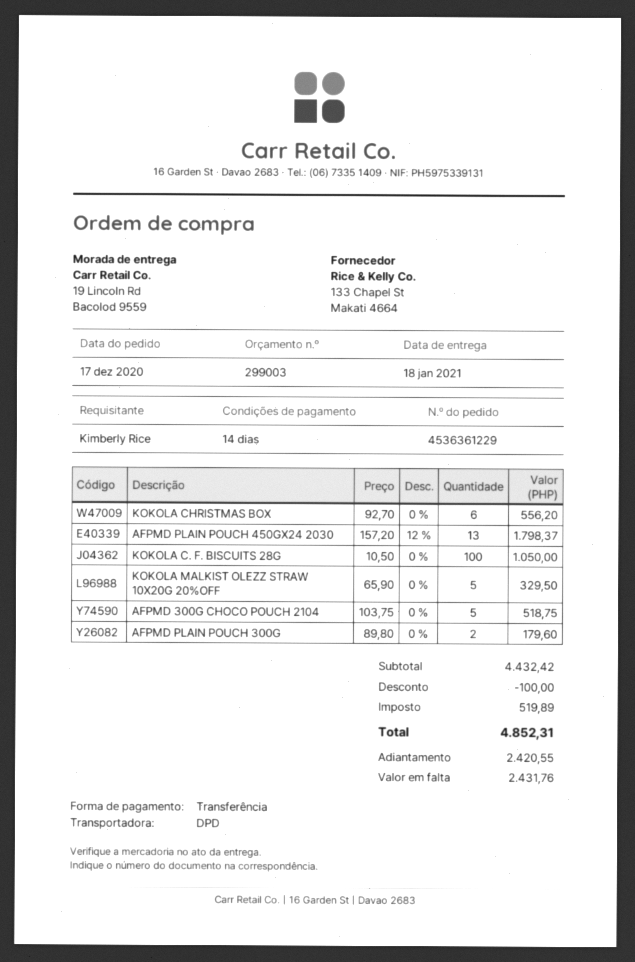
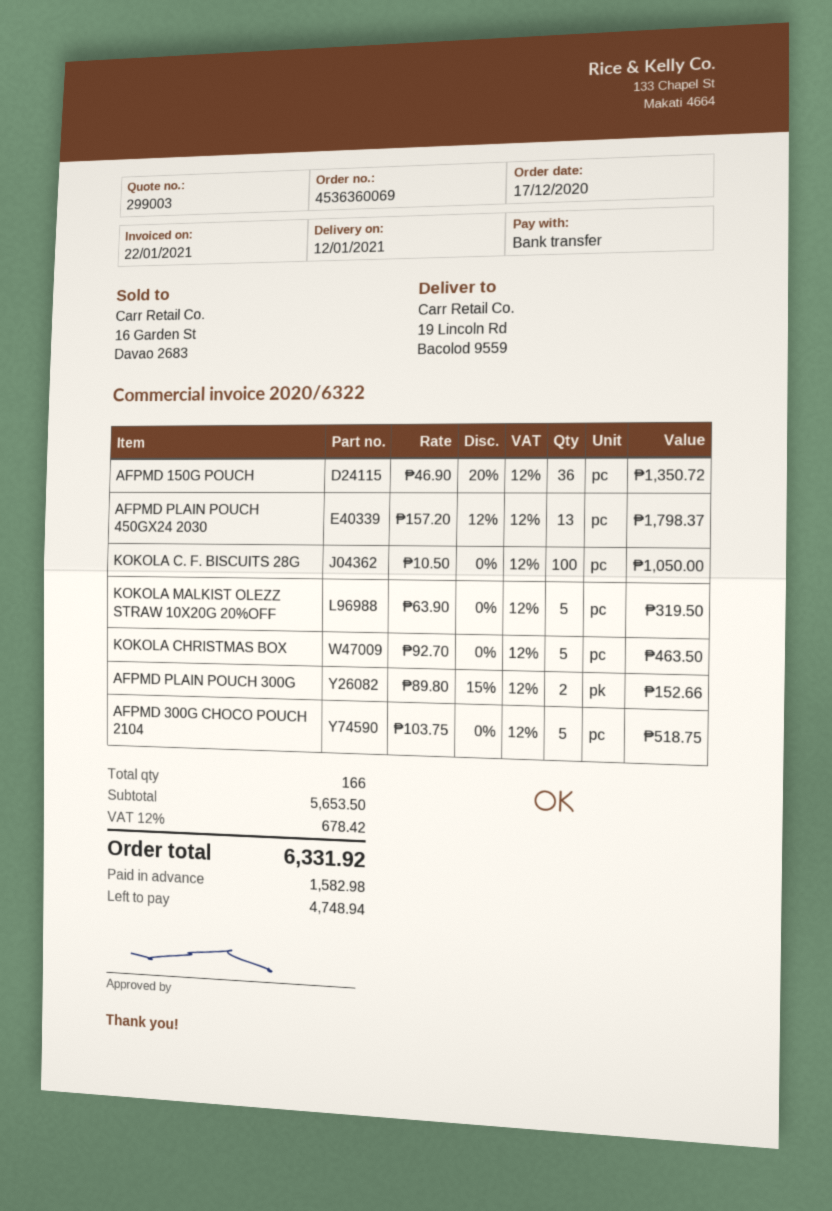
order number: 4536361229 -> 4536360069
delivery date: 2021-01-18 -> 2021-01-12
KOKOLA CHRISTMAS BOX: 6 x 92.70 = 556.20 -> 5 x 92.70 = 463.50
KOKOLA MALKIST OLEZZ STRAW 10X20G 20%OFF: 5 x 65.90 = 329.50 -> 5 x 63.90 = 319.50
AFPMD PLAIN POUCH 300G: 2 x 89.80 = 179.60 -> 2 x 89.80 - 15% = 152.66
AFPMD 150G POUCH: none -> 36 x 46.90 - 20% = 1350.72
subtotal: 4432.42 -> 5653.50
discount: 100.00 -> none
tax: 519.89 -> 678.42
total: 4852.31 -> 6331.92
deposit: 2420.55 -> 1582.98
balance: 2431.76 -> 4748.94

